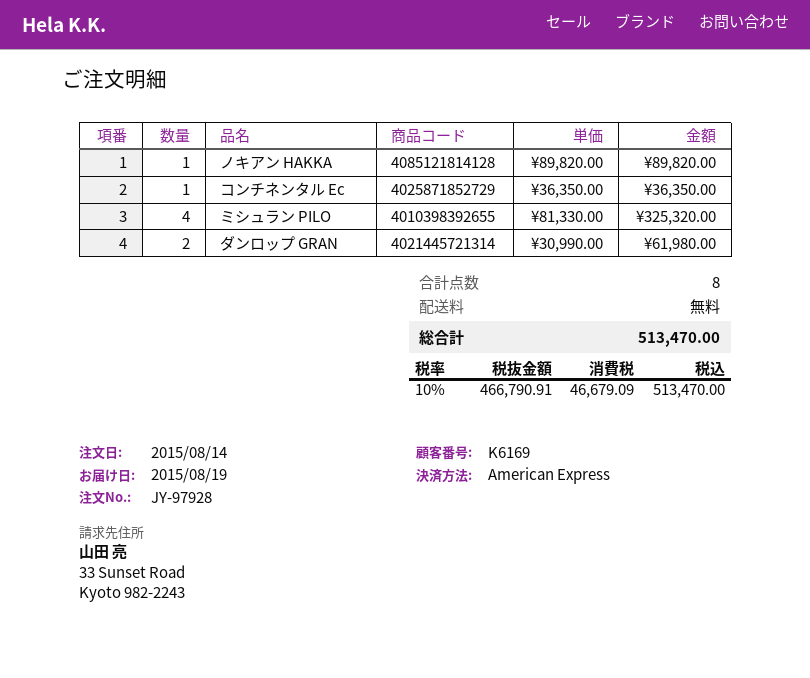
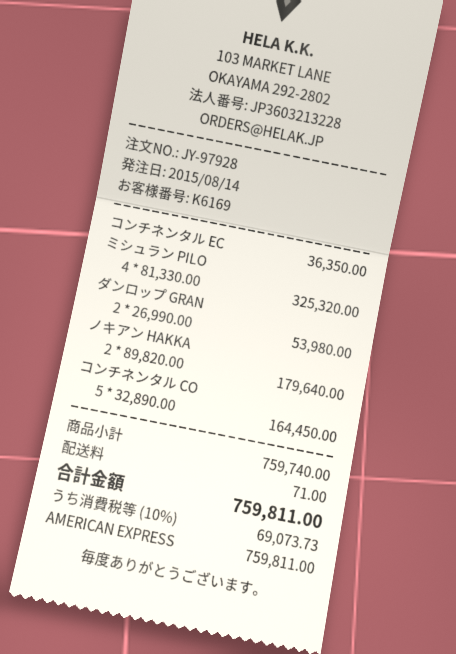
ノキアン HAKKA: 1 x 89820.00 = 89820.00 -> 2 x 89820.00 = 179640.00
ダンロップ GRAN: 2 x 30990.00 = 61980.00 -> 2 x 26990.00 = 53980.00
コンチネンタル CO: none -> 5 x 32890.00 = 164450.00
shipping: 0.00 -> 71.00
tax: 10% = 46679.09 -> 10% = 69073.73
total: 513470.00 -> 759811.00

